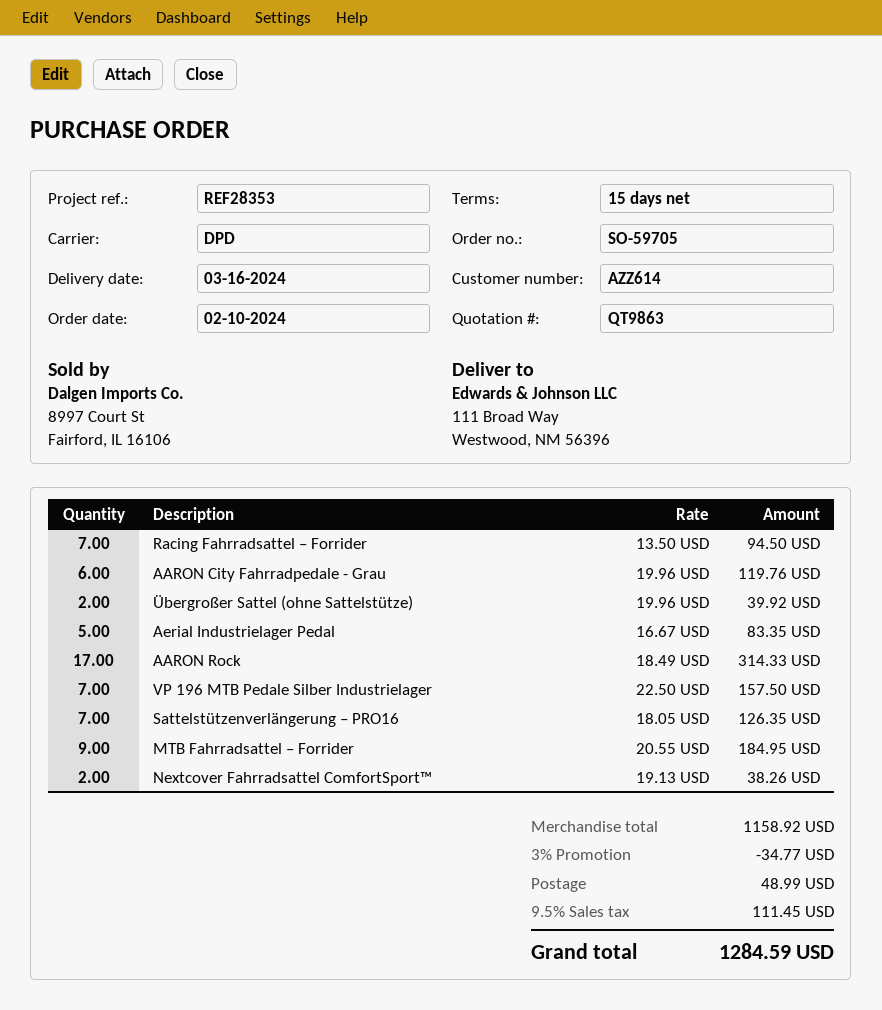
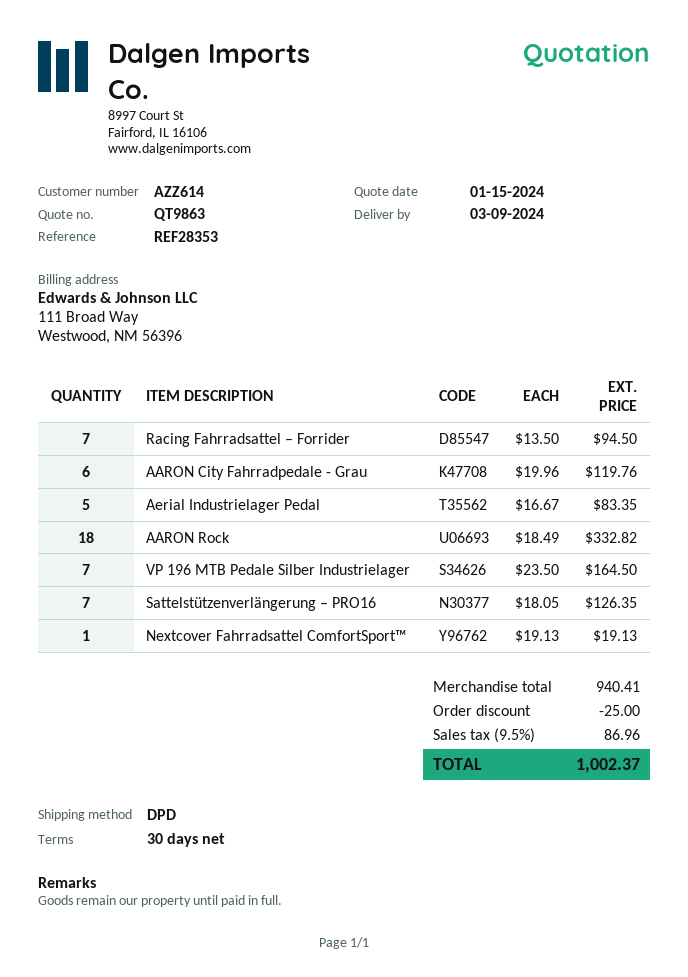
delivery date: 2024-03-16 -> 2024-03-09
payment terms: 15 days -> 30 days
Übergroßer Sattel (ohne Sattelstütze): 2 x 19.96 = 39.92 -> none
AARON Rock: 17 x 18.49 = 314.33 -> 18 x 18.49 = 332.82
VP 196 MTB Pedale Silber Industrielager: 7 x 22.50 = 157.50 -> 7 x 23.50 = 164.50
MTB Fahrradsattel – Forrider: 9 x 20.55 = 184.95 -> none
Nextcover Fahrradsattel ComfortSport™: 2 x 19.13 = 38.26 -> 1 x 19.13 = 19.13
subtotal: 1158.92 -> 940.41
discount: 34.77 -> 25.00
shipping: 48.99 -> none
tax: 9.5% = 111.45 -> 9.5% = 86.96
total: 1284.59 -> 1002.37

